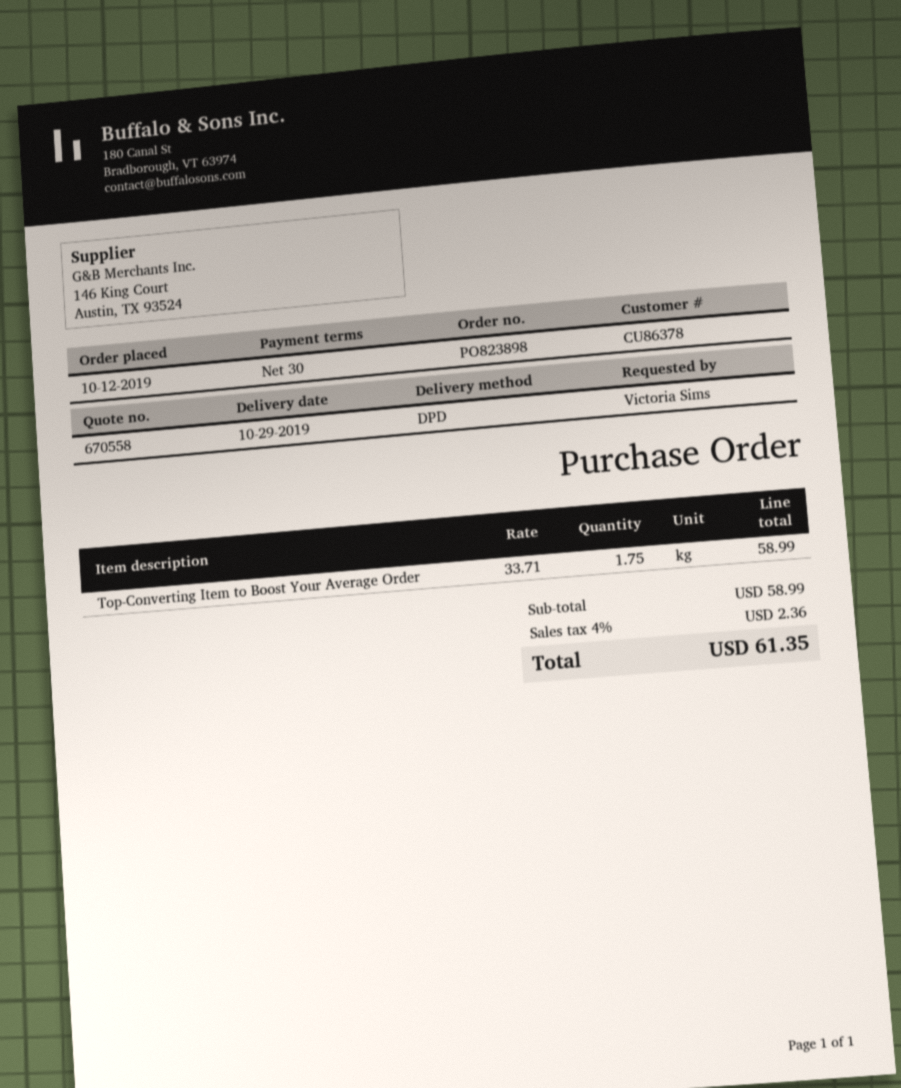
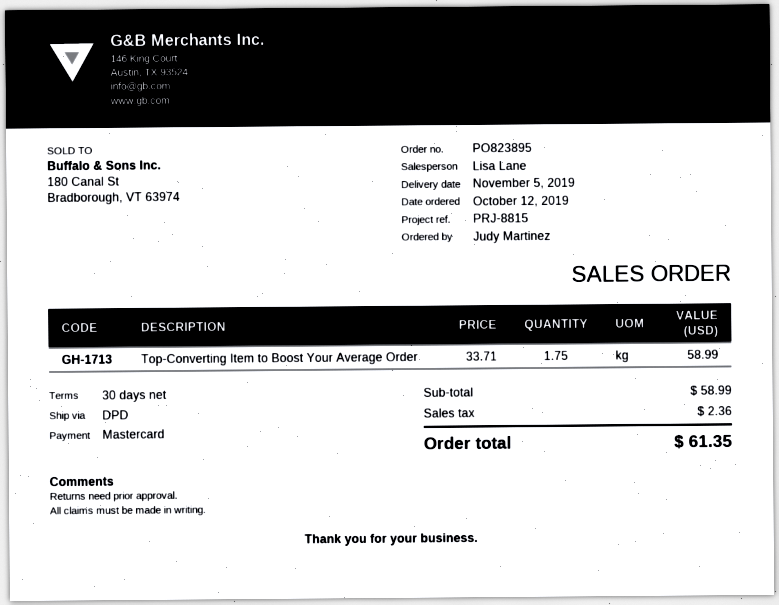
order number: PO823898 -> PO823895
delivery date: 2019-10-29 -> 2019-11-05
ordered by: Victoria Sims -> Judy Martinez

